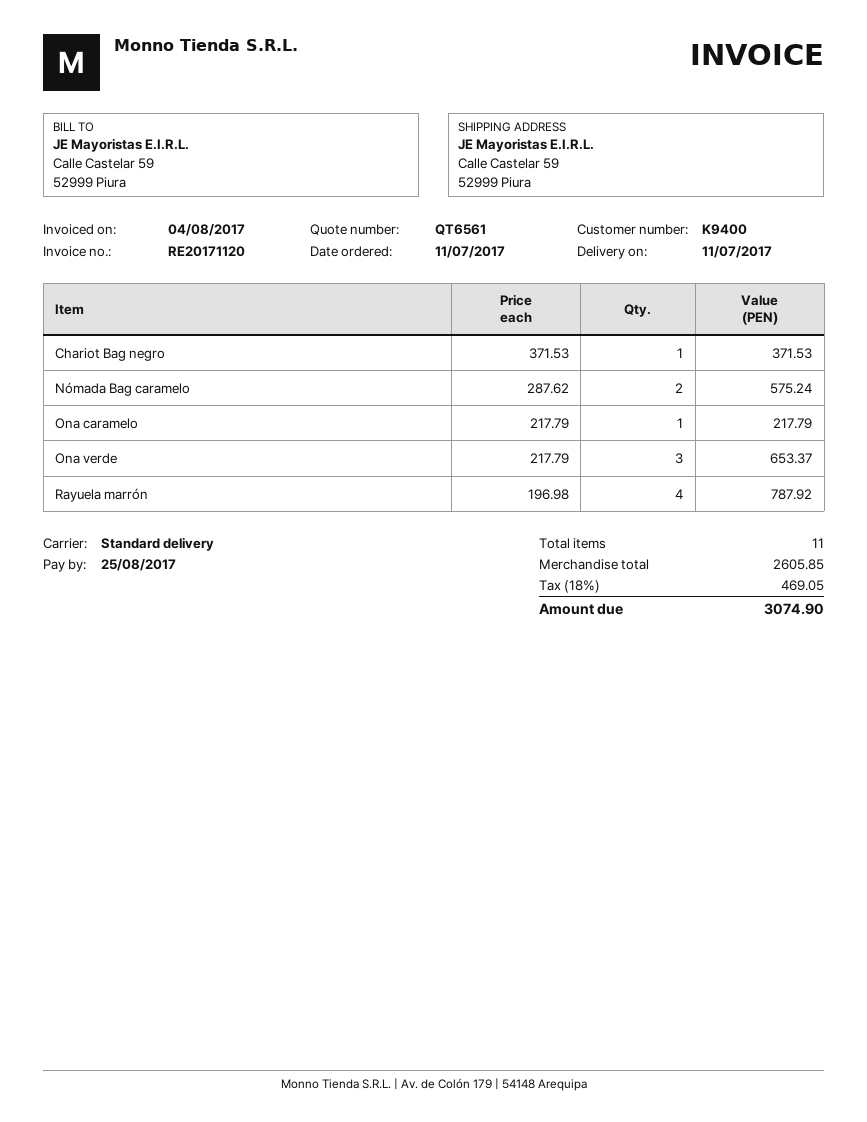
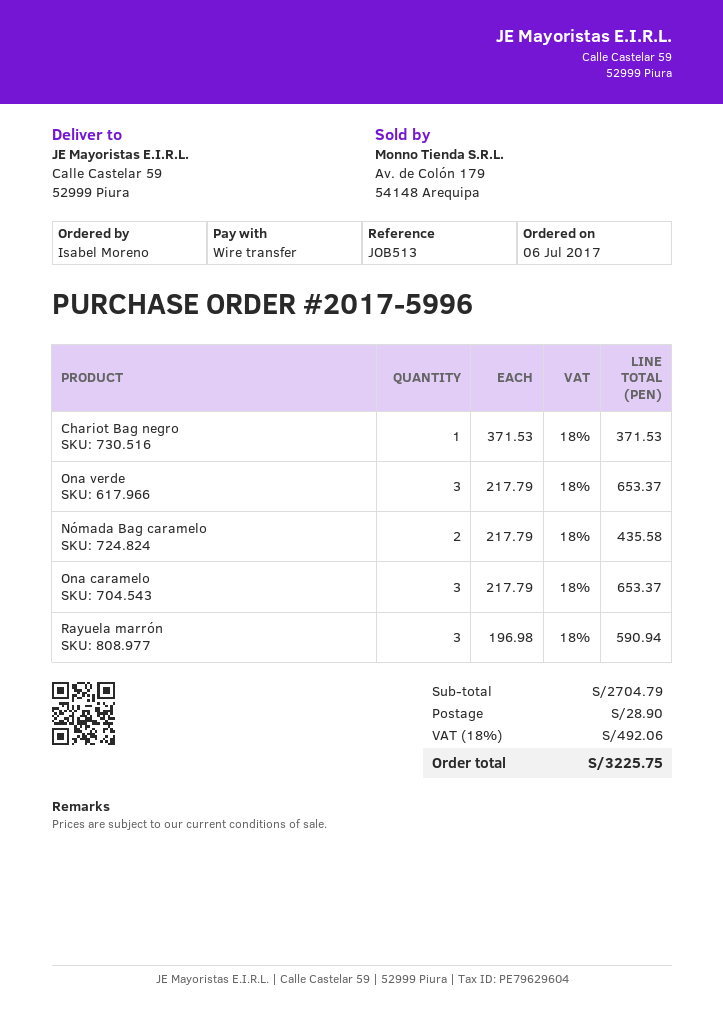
order date: 2017-07-11 -> 2017-07-06
Nómada Bag caramelo: 2 x 287.62 = 575.24 -> 2 x 217.79 = 435.58
Ona caramelo: 1 x 217.79 = 217.79 -> 3 x 217.79 = 653.37
Rayuela marrón: 4 x 196.98 = 787.92 -> 3 x 196.98 = 590.94
subtotal: 2605.85 -> 2704.79
shipping: none -> 28.90
tax: 18% = 469.05 -> 18% = 492.06
total: 3074.90 -> 3225.75

